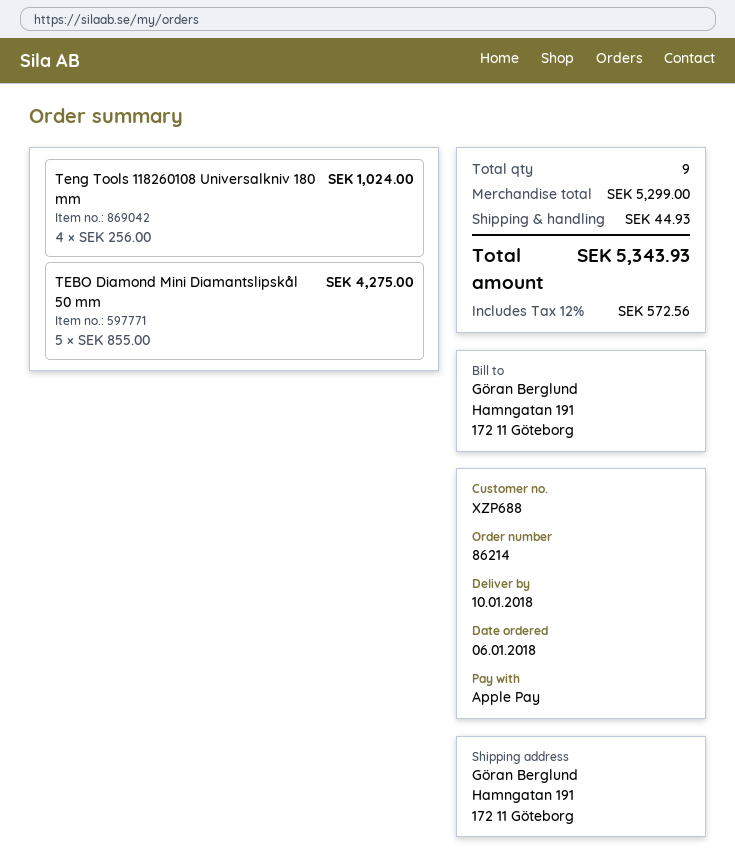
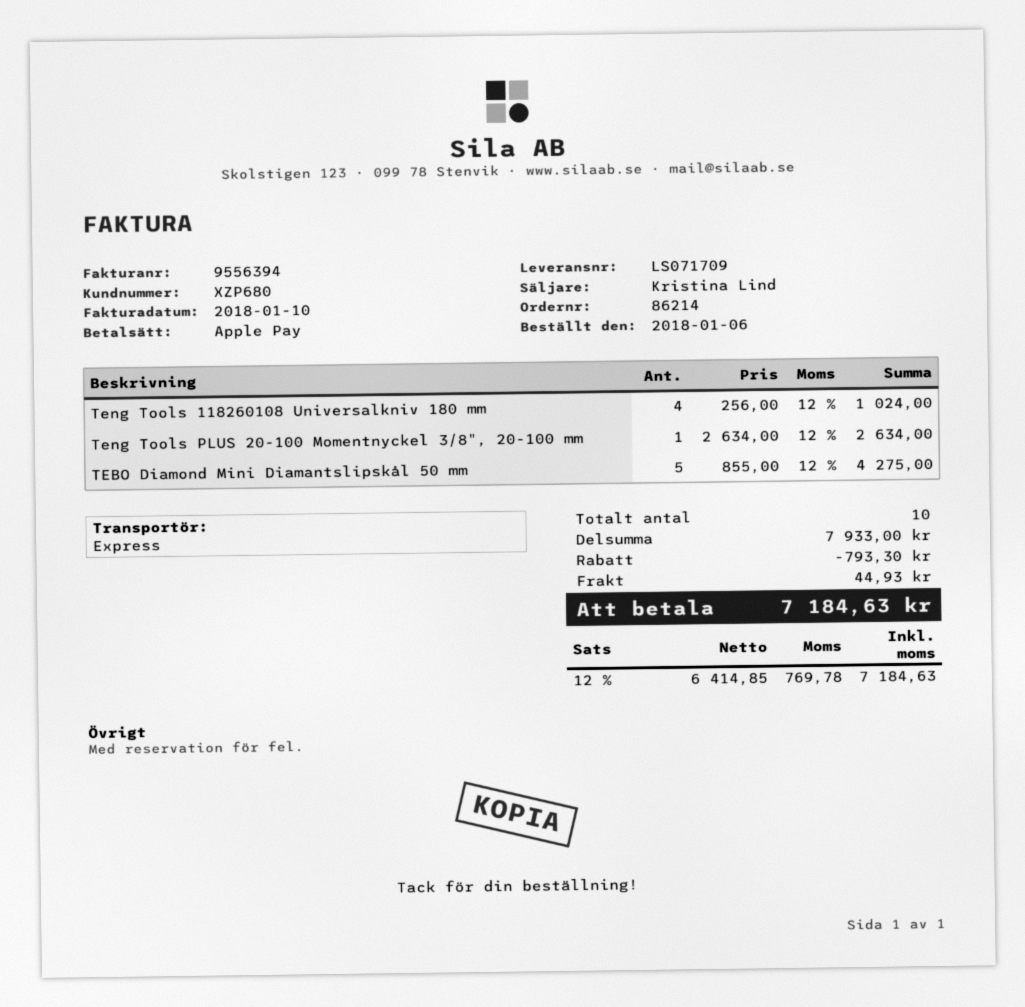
customer number: XZP688 -> XZP680
Teng Tools PLUS 20-100 Momentnyckel 3/8", 20-100 mm: none -> 1 x 2634.00 = 2634.00
total quantity: 9 -> 10
subtotal: 5299.00 -> 7933.00
discount: none -> 793.30
tax: 12% = 572.56 -> 12% = 769.78
total: 5343.93 -> 7184.63

